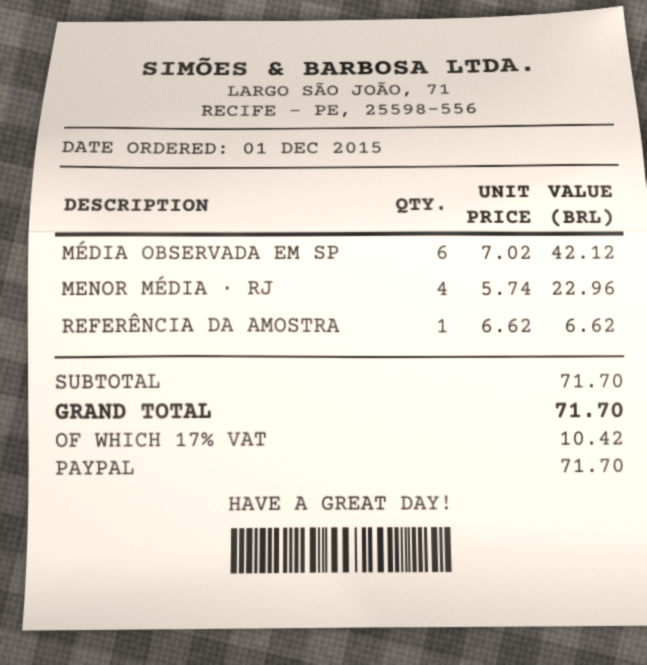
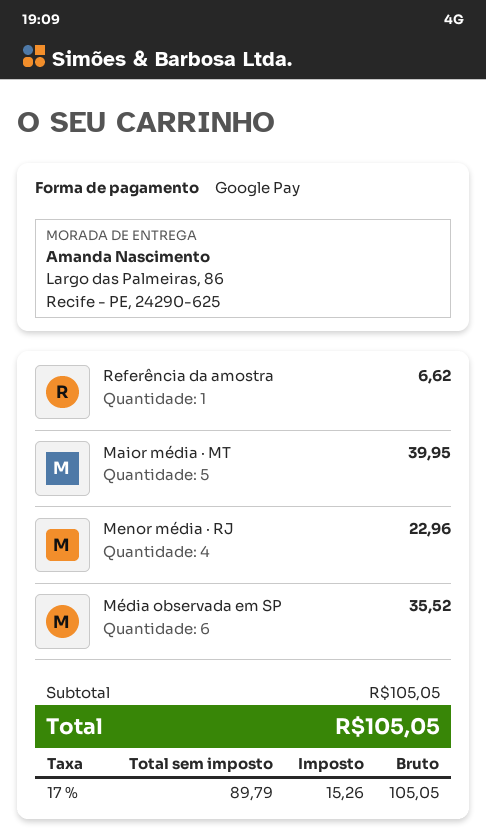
payment method: PayPal -> Google Pay
MÉDIA OBSERVADA EM SP: 6 for 42.12 -> 6 for 35.52
Maior média · MT: none -> 5 for 39.95
subtotal: 71.70 -> 105.05
tax: 17% = 10.42 -> 17% = 15.26
total: 71.70 -> 105.05

